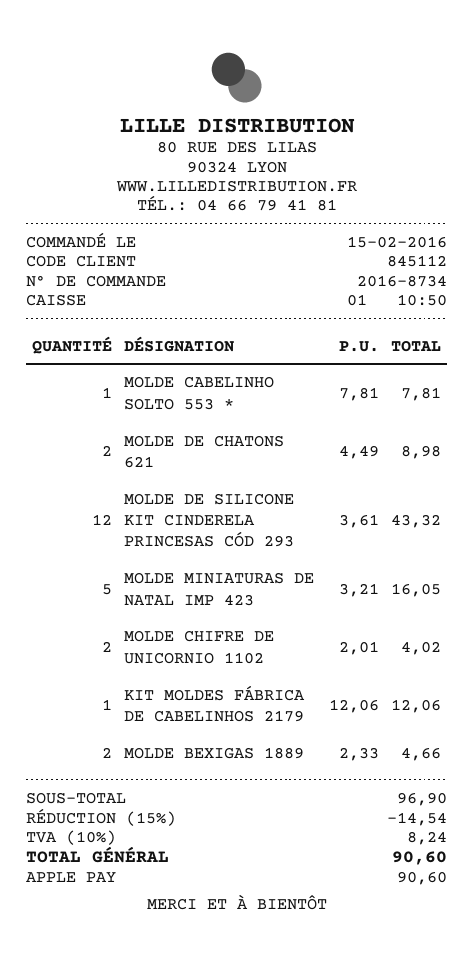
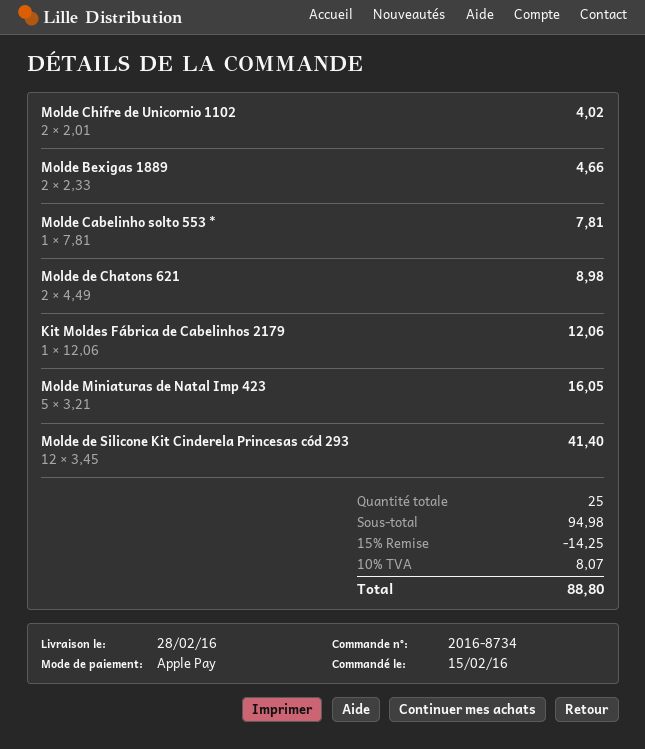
MOLDE DE SILICONE KIT CINDERELA PRINCESAS CÓD 293: 12 x 3.61 = 43.32 -> 12 x 3.45 = 41.40
subtotal: 96.90 -> 94.98
discount: 15% = 14.54 -> 15% = 14.25
tax: 10% = 8.24 -> 10% = 8.07
total: 90.60 -> 88.80

